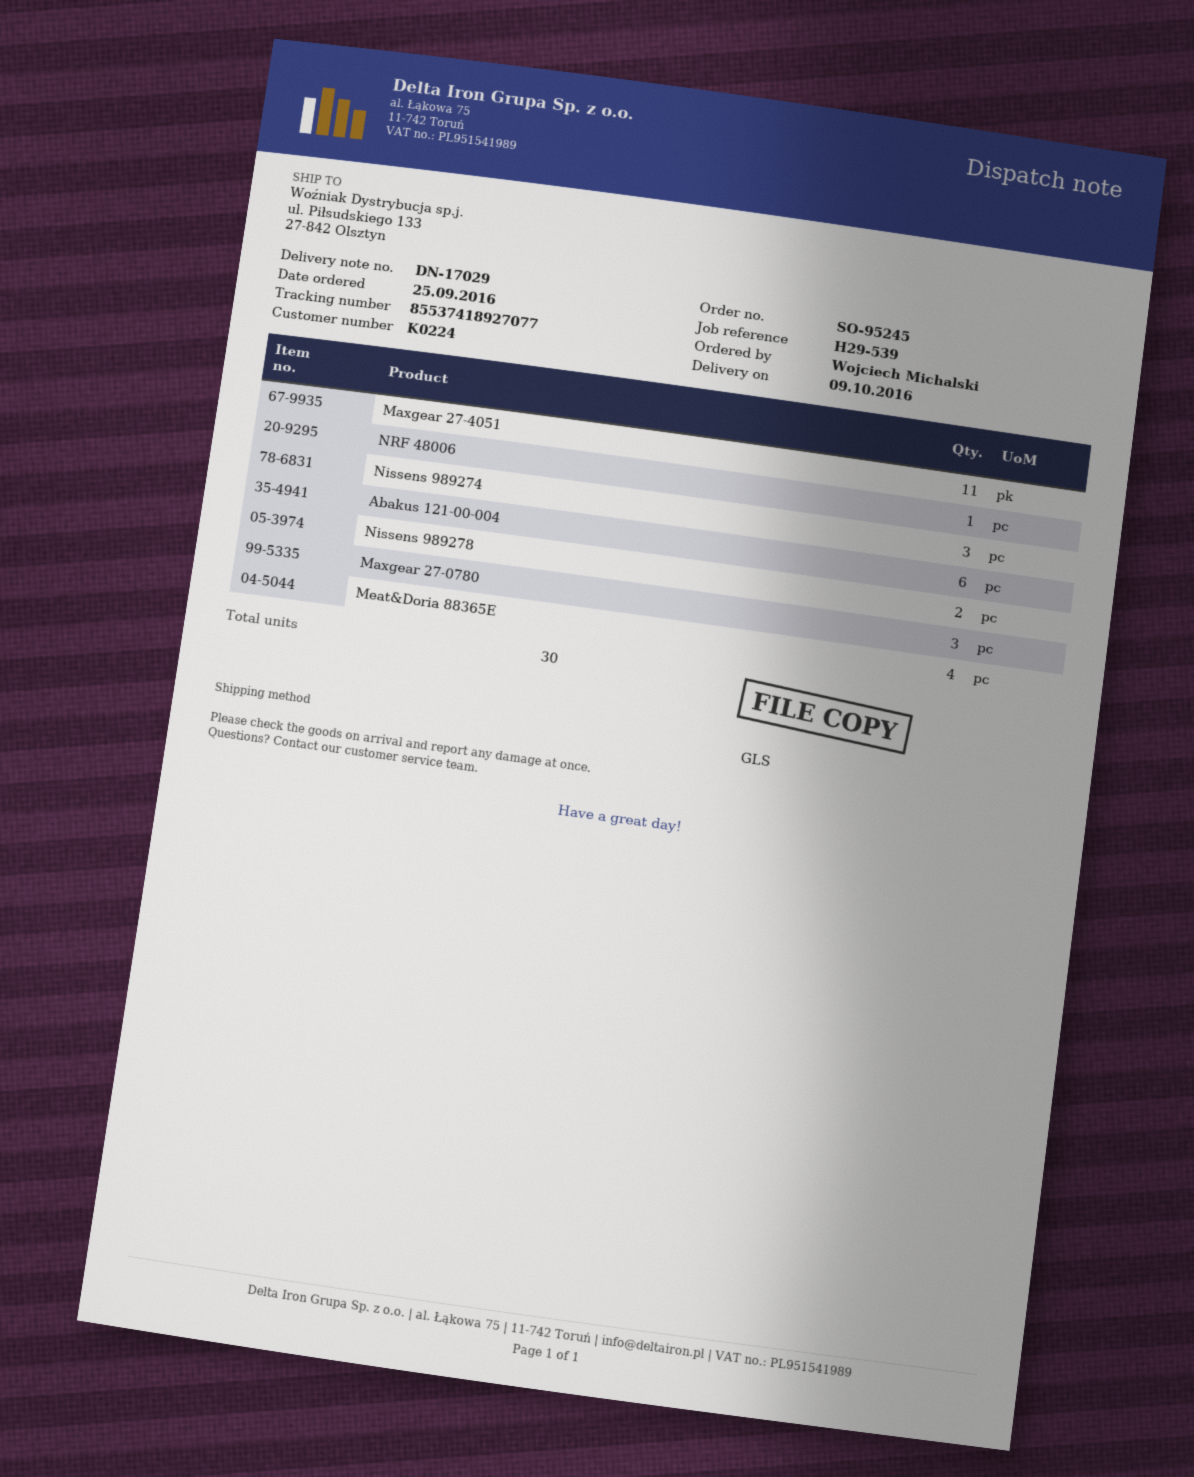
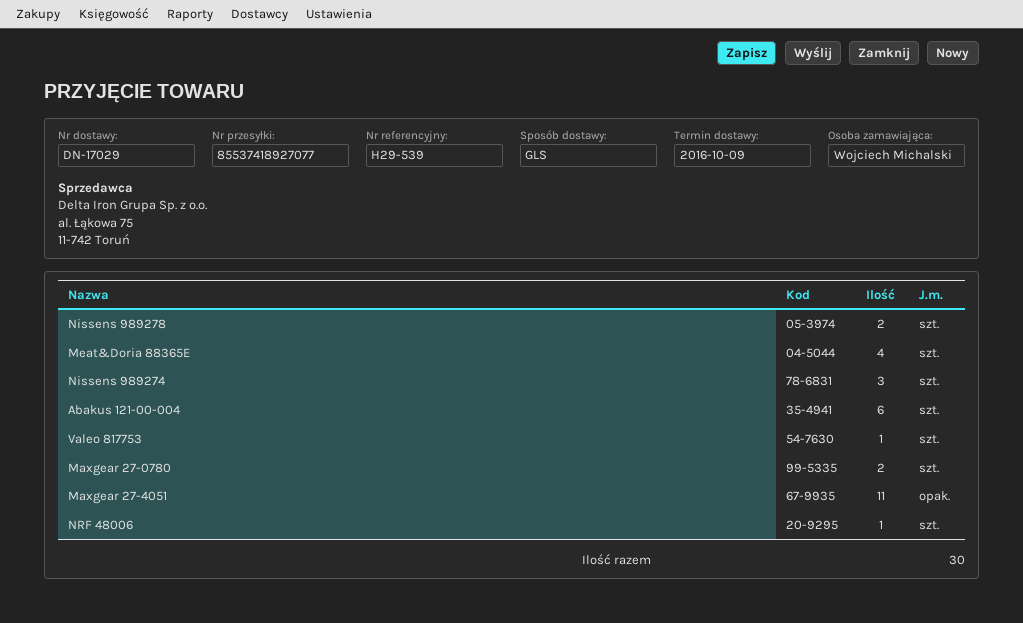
Maxgear 27-0780: 3 -> 2
Valeo 817753: none -> 1

